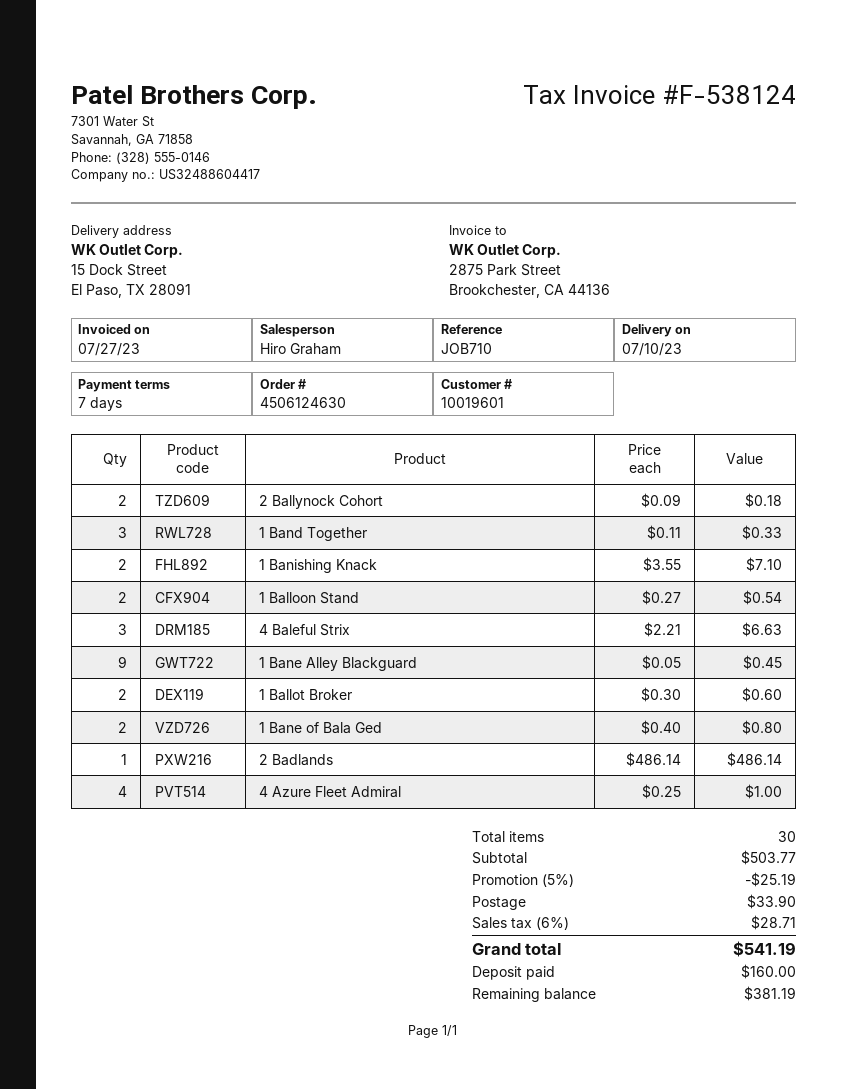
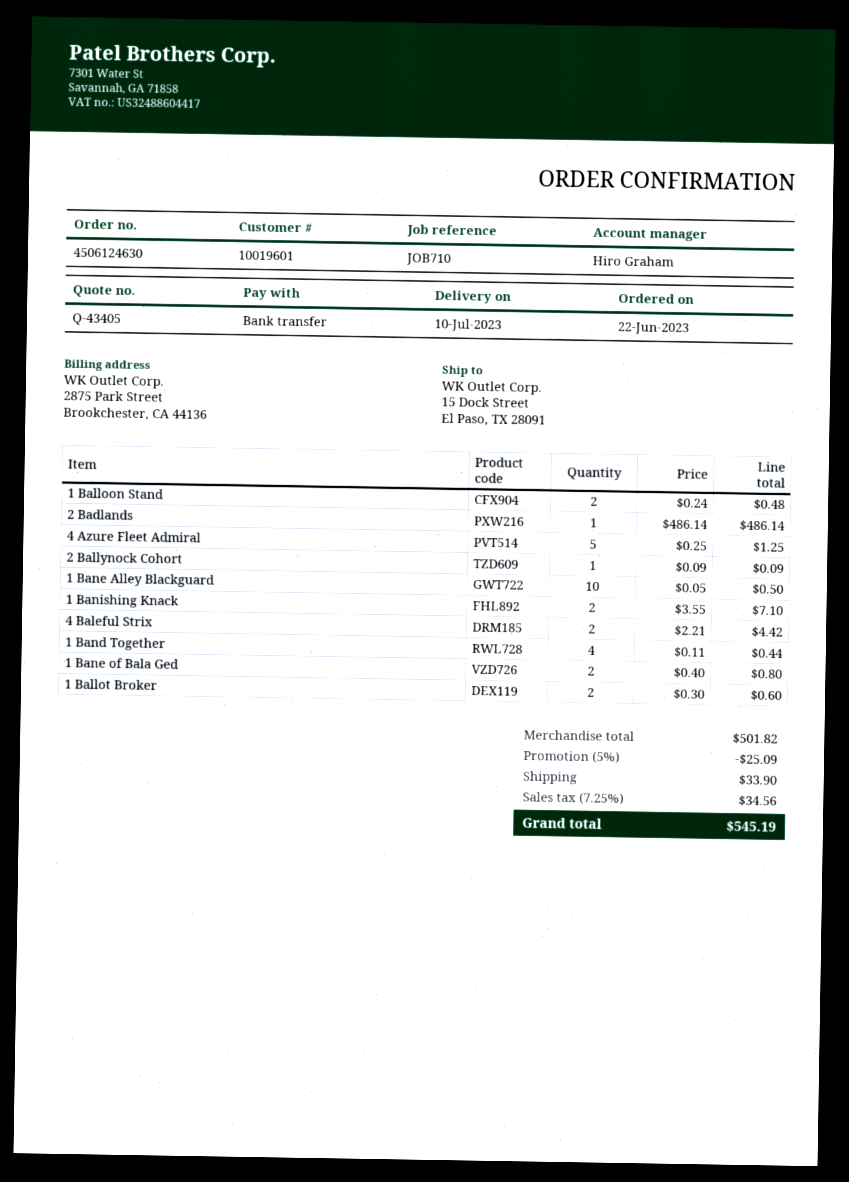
2 Ballynock Cohort: 2 x 0.09 = 0.18 -> 1 x 0.09 = 0.09
1 Band Together: 3 x 0.11 = 0.33 -> 4 x 0.11 = 0.44
1 Balloon Stand: 2 x 0.27 = 0.54 -> 2 x 0.24 = 0.48
4 Baleful Strix: 3 x 2.21 = 6.63 -> 2 x 2.21 = 4.42
1 Bane Alley Blackguard: 9 x 0.05 = 0.45 -> 10 x 0.05 = 0.50
4 Azure Fleet Admiral: 4 x 0.25 = 1.00 -> 5 x 0.25 = 1.25
subtotal: 503.77 -> 501.82
discount: 5% = 25.19 -> 5% = 25.09
tax: 6% = 28.71 -> 7.25% = 34.56
total: 541.19 -> 545.19

